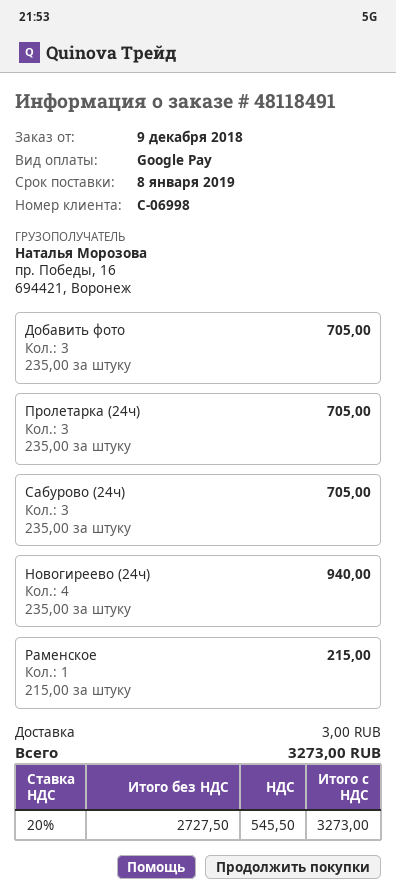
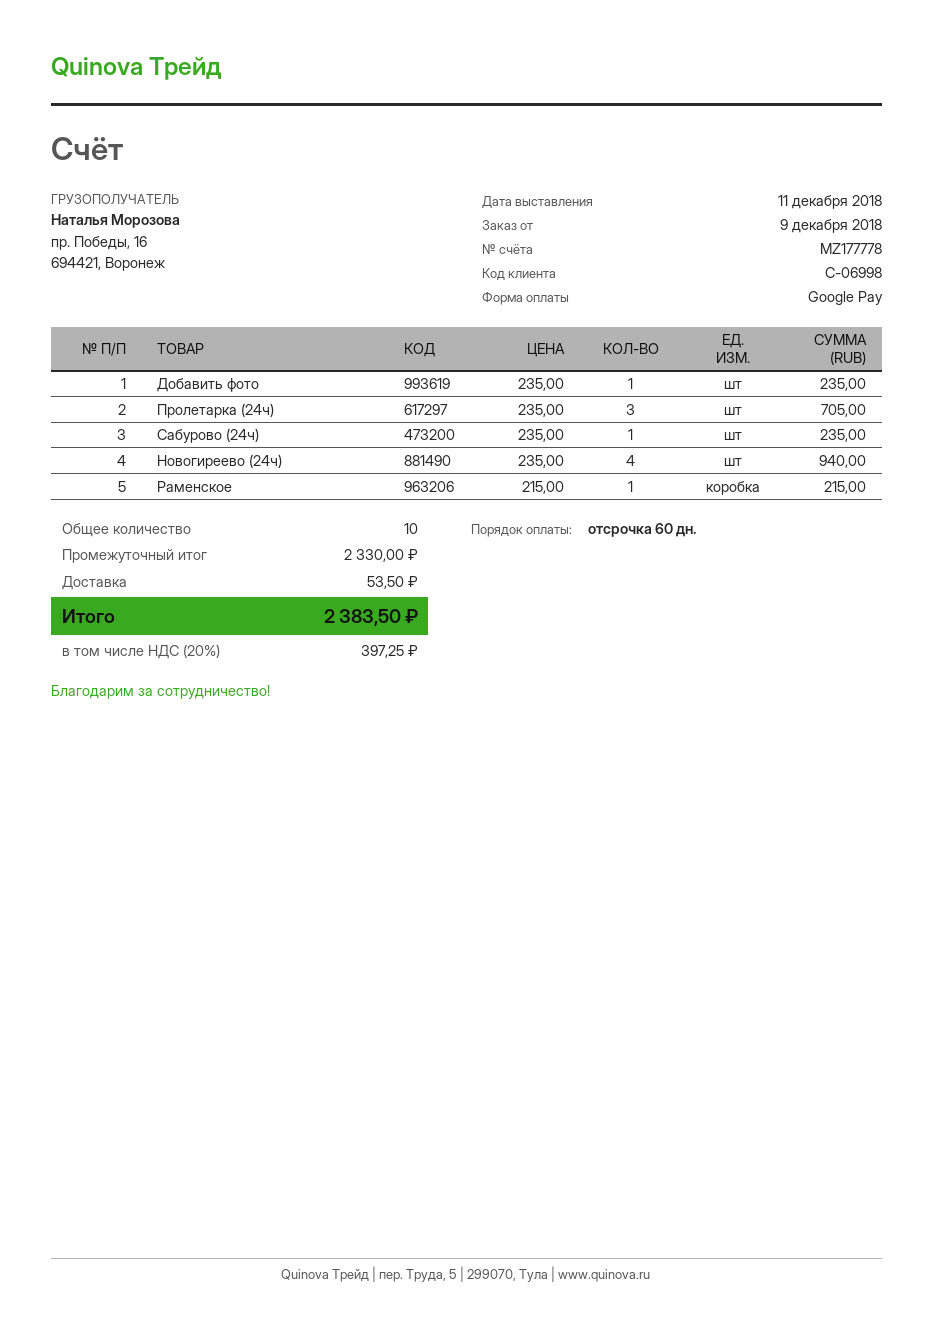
Добавить фото: 3 x 235.00 = 705.00 -> 1 x 235.00 = 235.00
Сабурово (24ч): 3 x 235.00 = 705.00 -> 1 x 235.00 = 235.00
shipping: 3.00 -> 53.50
tax: 20% = 545.50 -> 20% = 397.25
total: 3273.00 -> 2383.50

